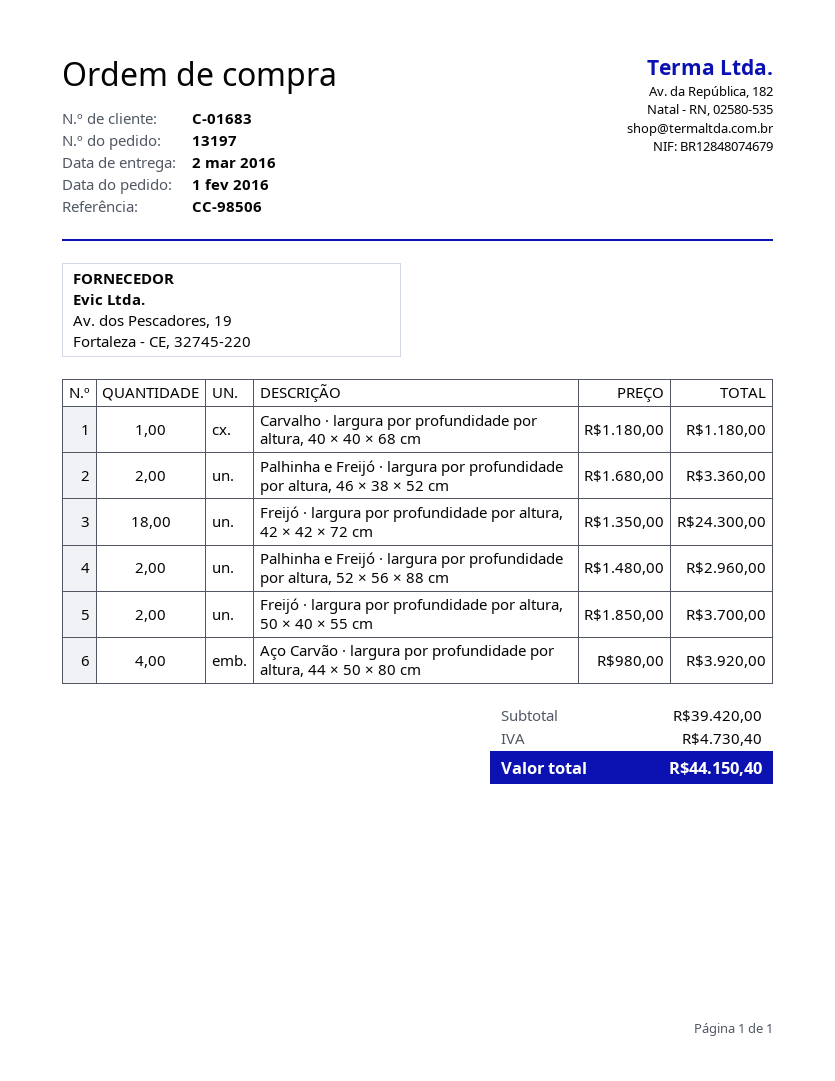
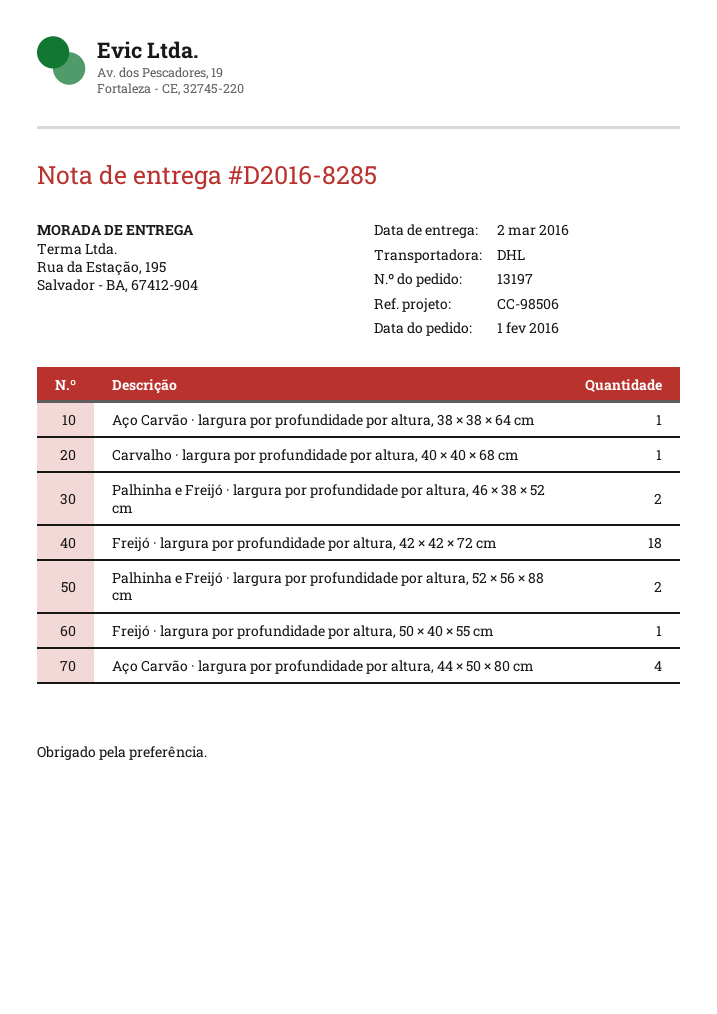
Freijó · largura por profundidade por altura, 50 × 40 × 55 cm: 2 -> 1
Aço Carvão · largura por profundidade por altura, 38 × 38 × 64 cm: none -> 1

